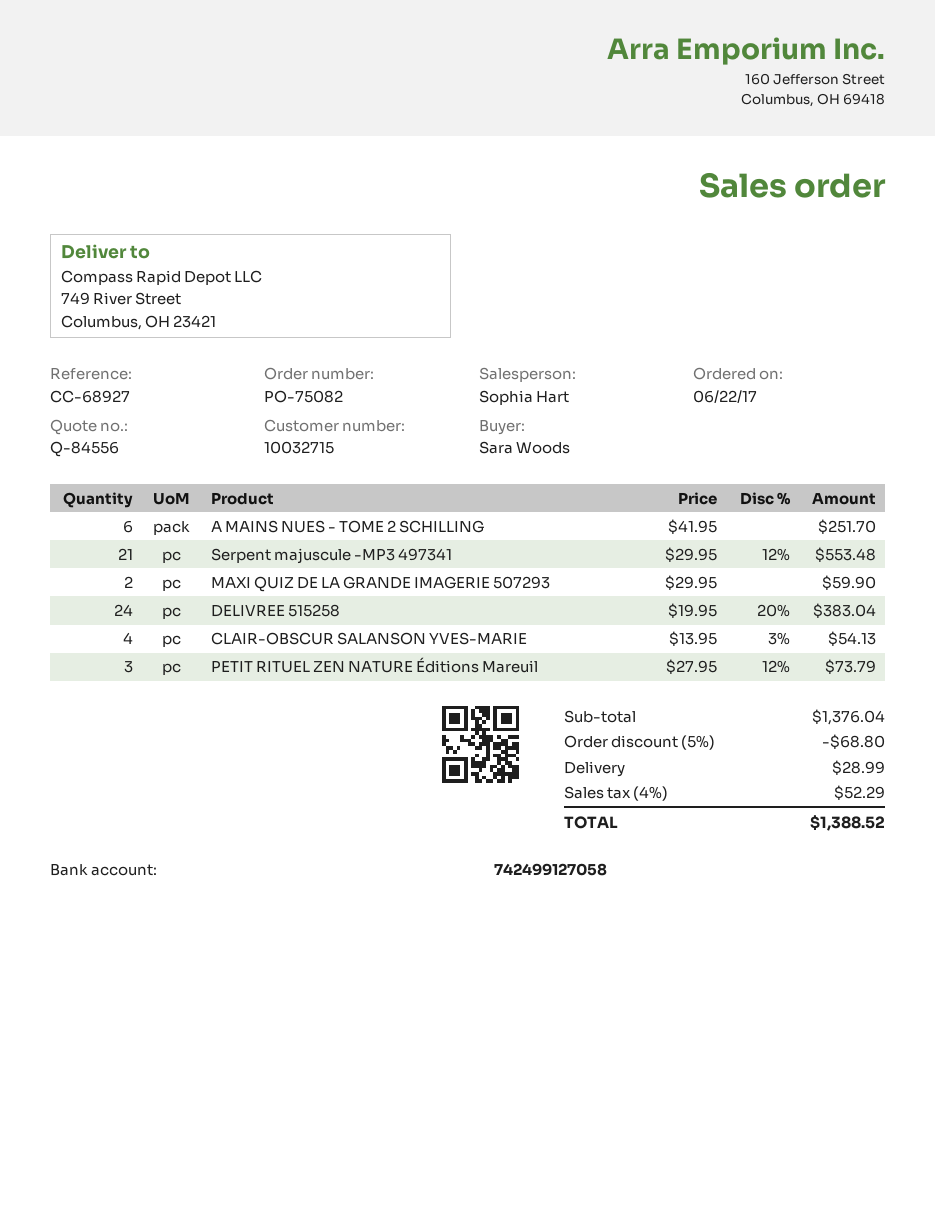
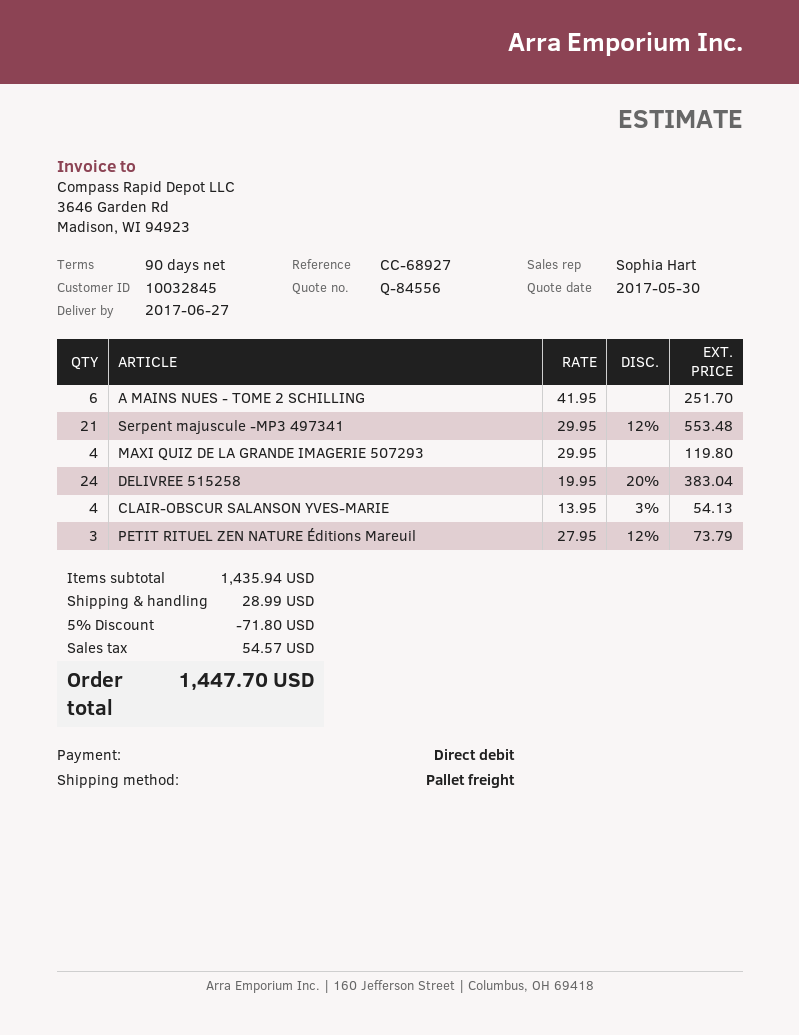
customer number: 10032715 -> 10032845
MAXI QUIZ DE LA GRANDE IMAGERIE 507293: 2 x 29.95 = 59.90 -> 4 x 29.95 = 119.80
subtotal: 1376.04 -> 1435.94
discount: 5% = 68.80 -> 5% = 71.80
tax: 52.29 -> 54.57
total: 1388.52 -> 1447.70

